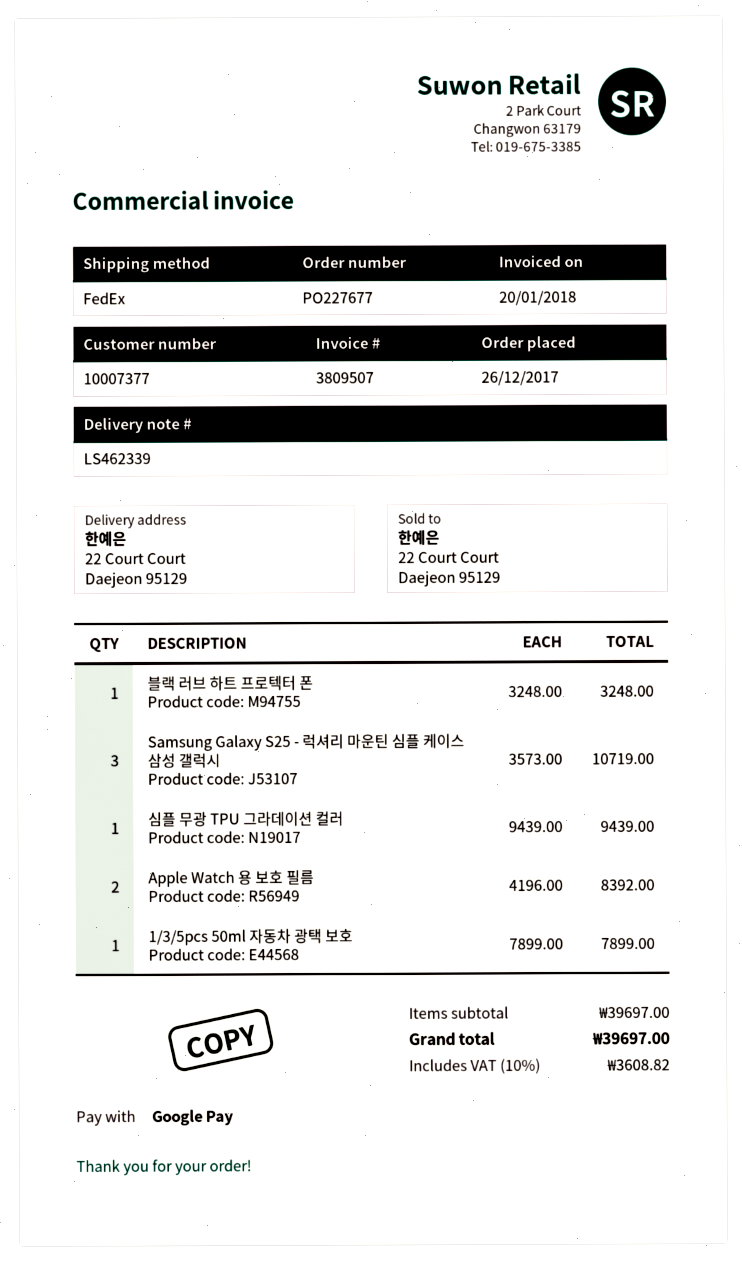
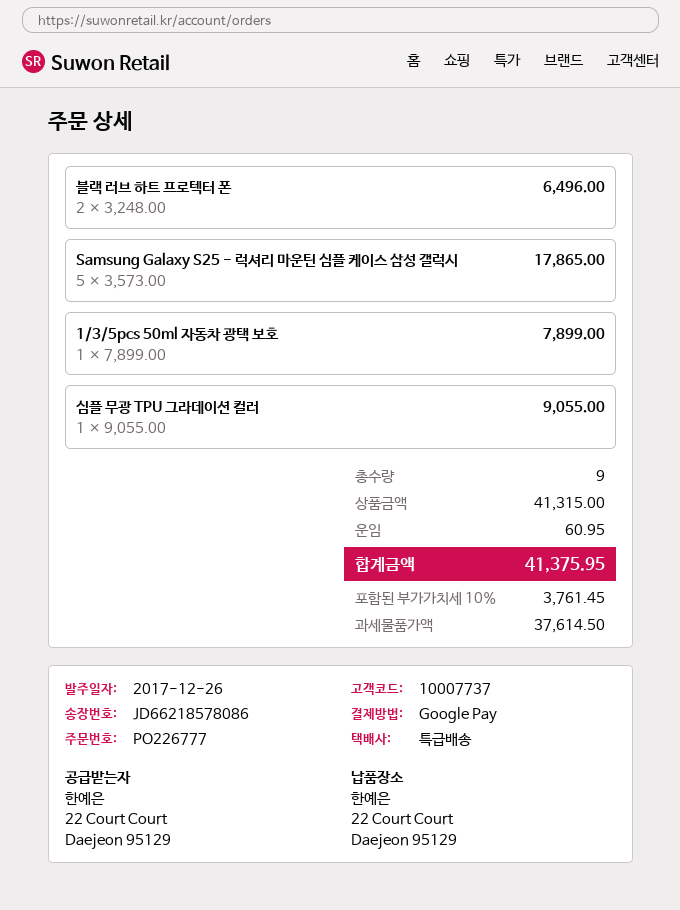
order number: PO227677 -> PO226777
customer number: 10007377 -> 10007737
shipping method: FedEx -> express
블랙 러브 하트 프로텍터 폰: 1 x 3248.00 = 3248.00 -> 2 x 3248.00 = 6496.00
Samsung Galaxy S25 - 럭셔리 마운틴 심플 케이스 삼성 갤럭시: 3 x 3573.00 = 10719.00 -> 5 x 3573.00 = 17865.00
심플 무광 TPU 그라데이션 컬러: 1 x 9439.00 = 9439.00 -> 1 x 9055.00 = 9055.00
Apple Watch 용 보호 필름: 2 x 4196.00 = 8392.00 -> none
subtotal: 39697.00 -> 41315.00
shipping: none -> 60.95
tax: 10% = 3608.82 -> 10% = 3761.45
total: 39697.00 -> 41375.95

